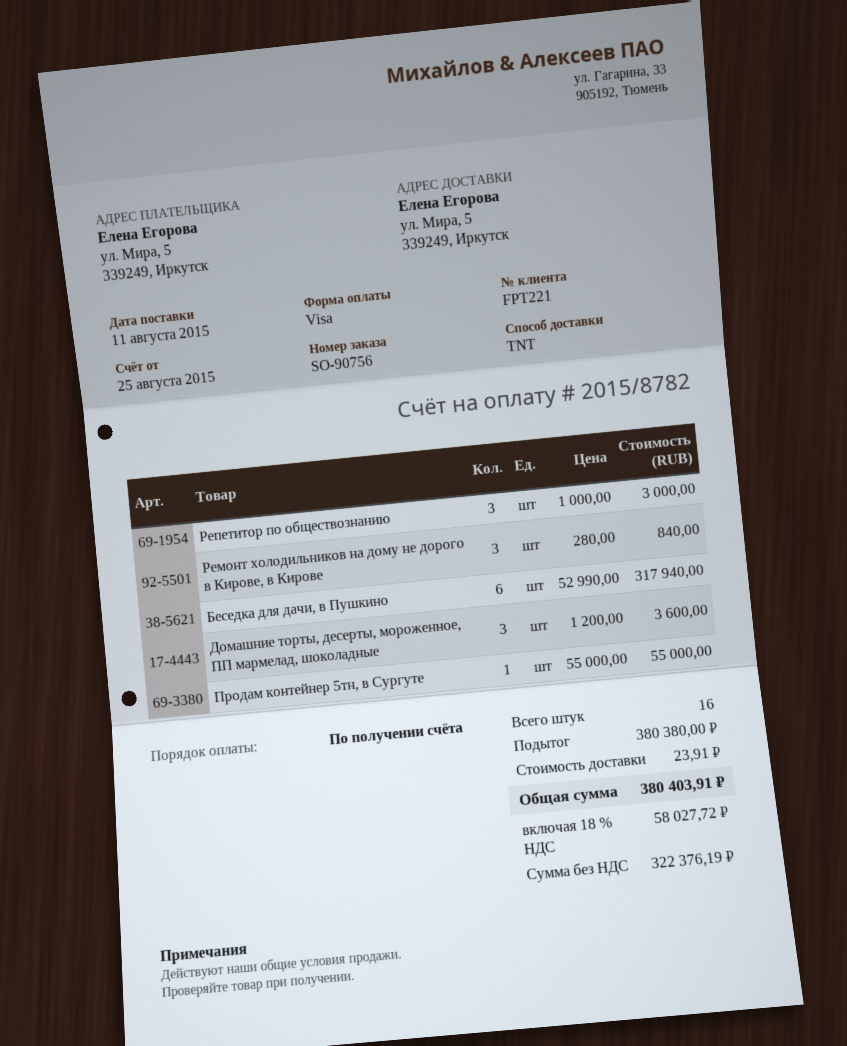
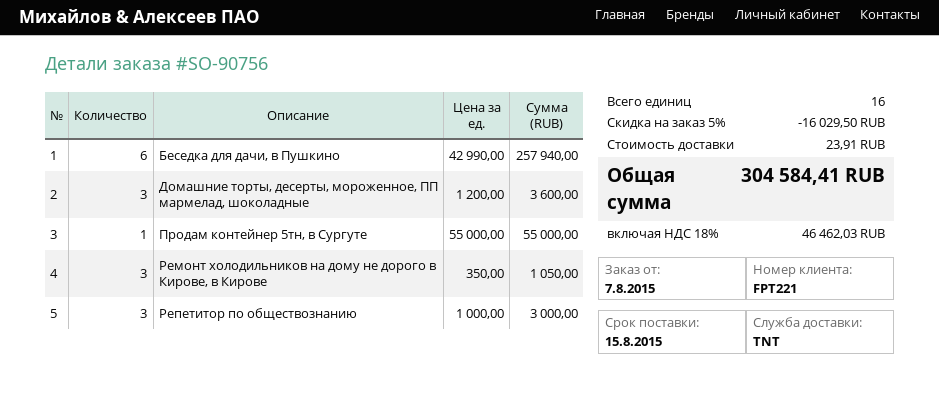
delivery date: 2015-08-11 -> 2015-08-15
Ремонт холодильников на дому не дорого в Кирове, в Кирове: 3 x 280.00 = 840.00 -> 3 x 350.00 = 1050.00
Беседка для дачи, в Пушкино: 6 x 52990.00 = 317940.00 -> 6 x 42990.00 = 257940.00
discount: none -> 5% = 16029.50
tax: 18% = 58027.72 -> 18% = 46462.03
total: 380403.91 -> 304584.41

